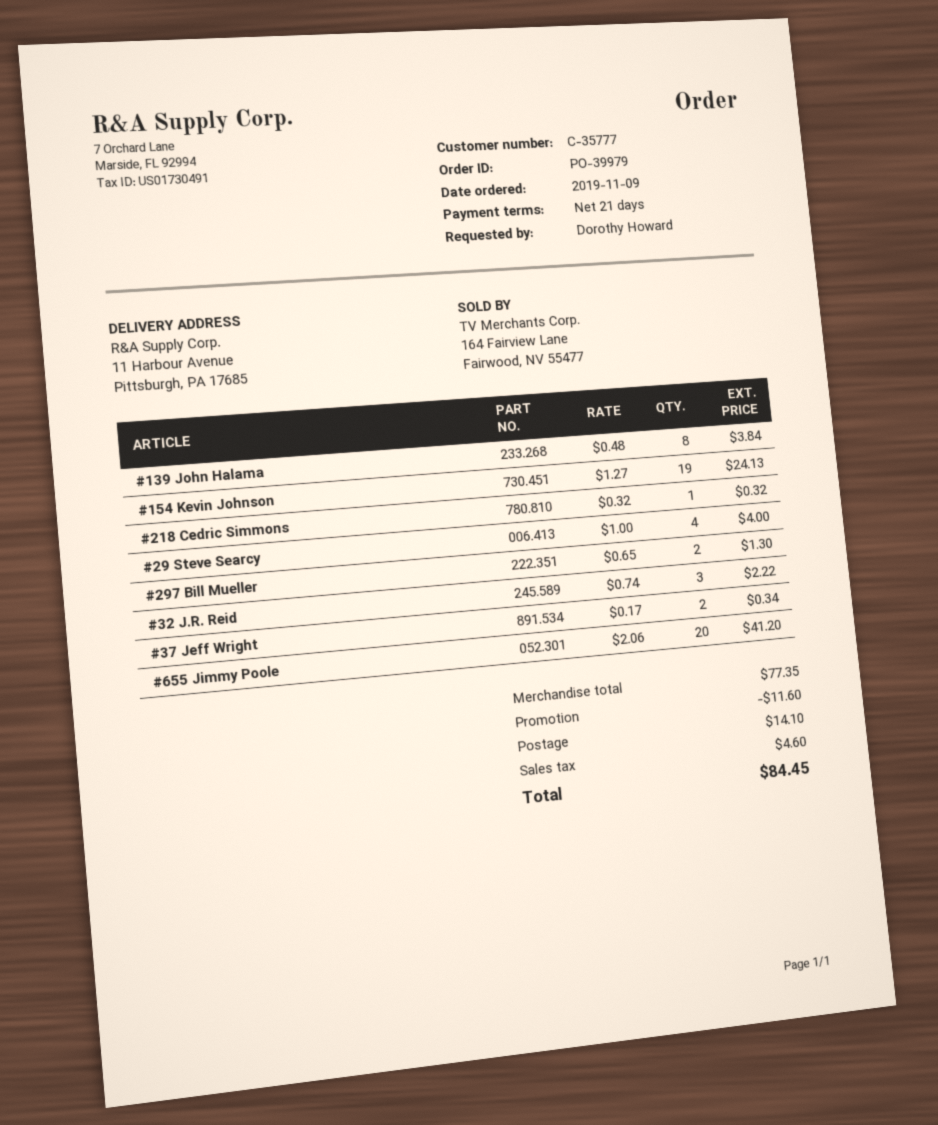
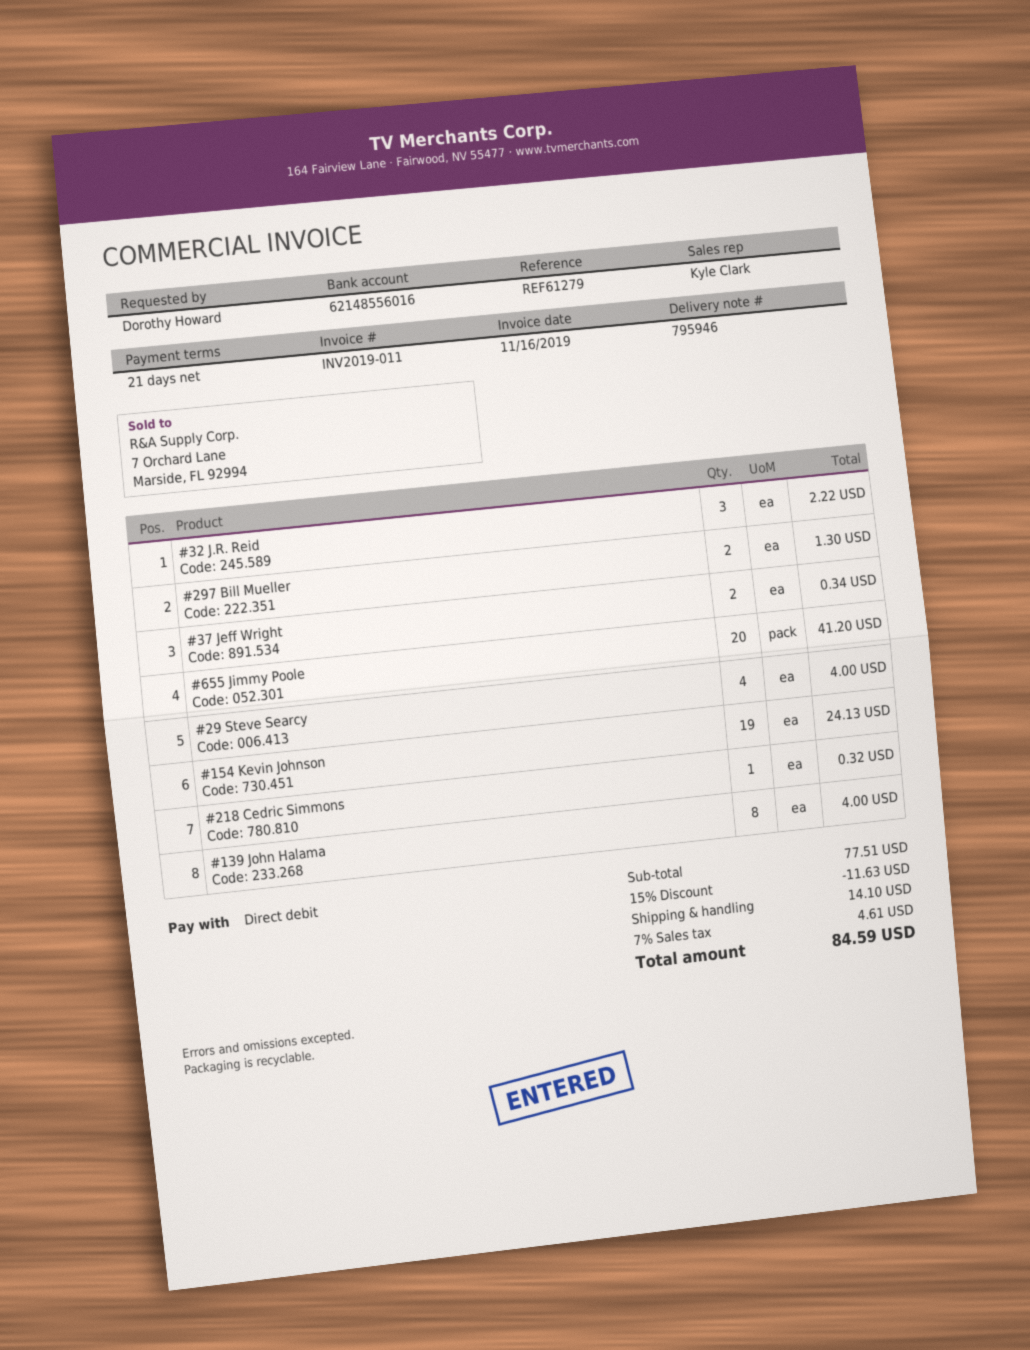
#139 John Halama: 8 for 3.84 -> 8 for 4.00
subtotal: 77.35 -> 77.51
discount: 11.60 -> 11.63
tax: 4.60 -> 4.61
total: 84.45 -> 84.59

